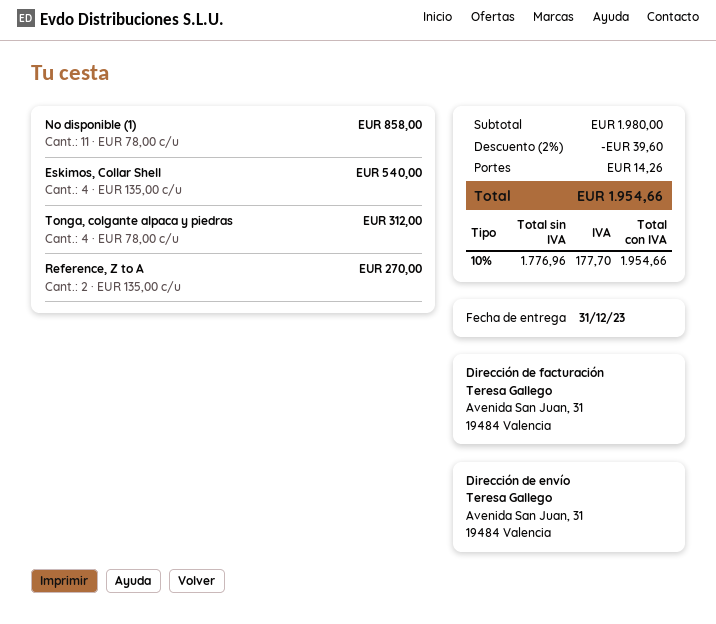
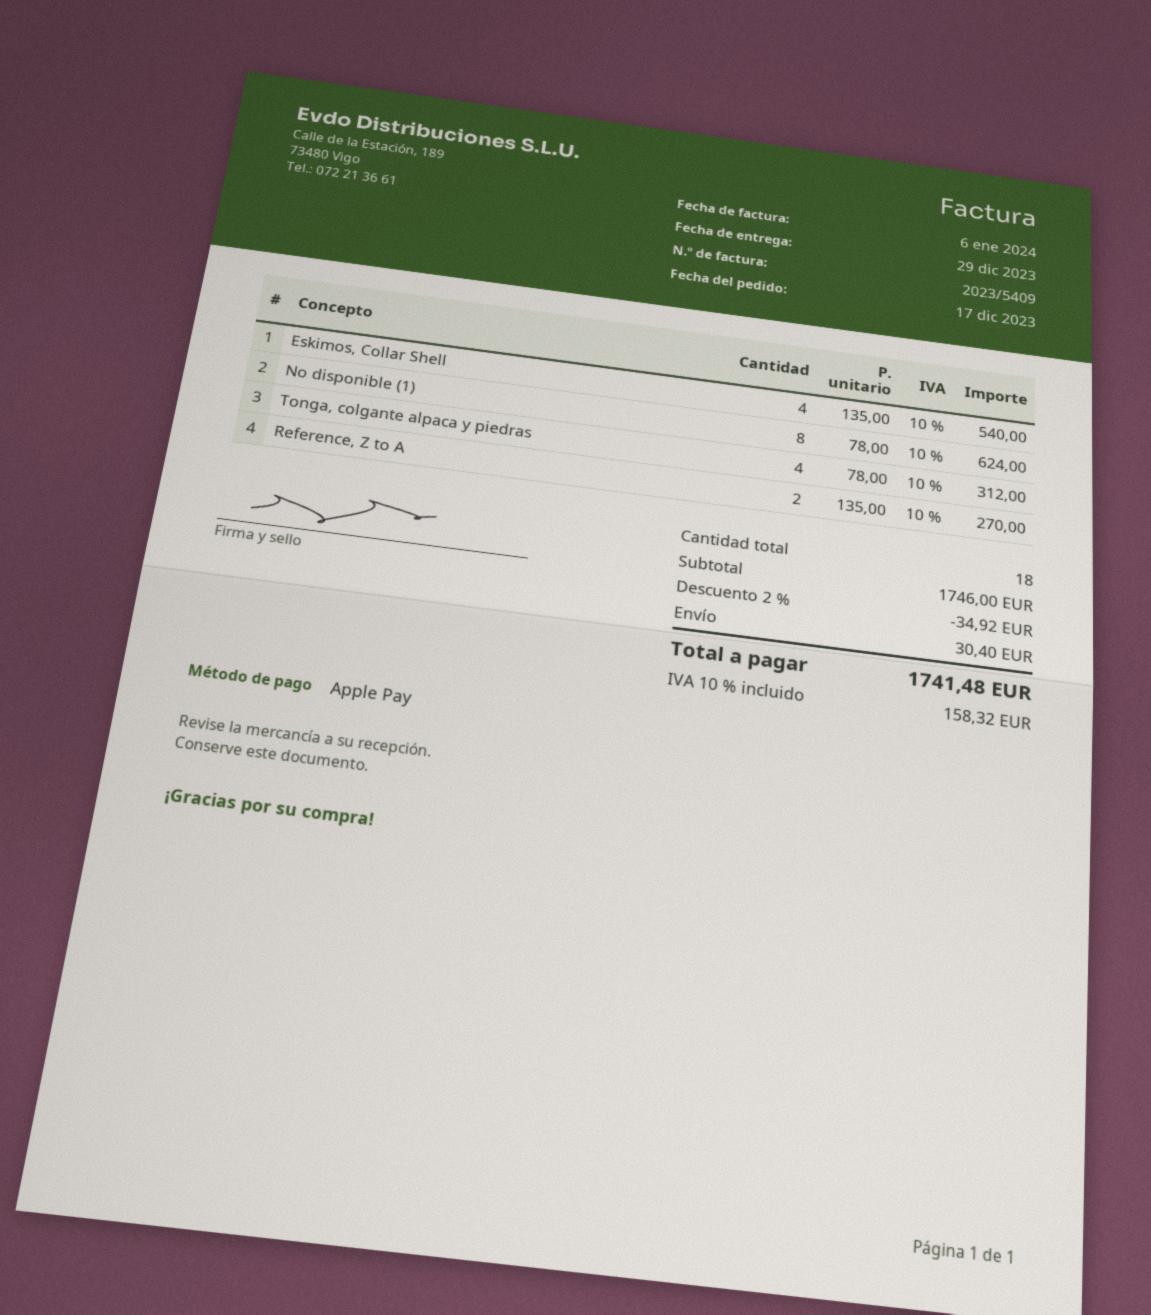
delivery date: 2023-12-31 -> 2023-12-29
No disponible (1): 11 x 78.00 = 858.00 -> 8 x 78.00 = 624.00
subtotal: 1980.00 -> 1746.00
discount: 2% = 39.60 -> 2% = 34.92
shipping: 14.26 -> 30.40
tax: 10% = 177.70 -> 10% = 158.32
total: 1954.66 -> 1741.48

